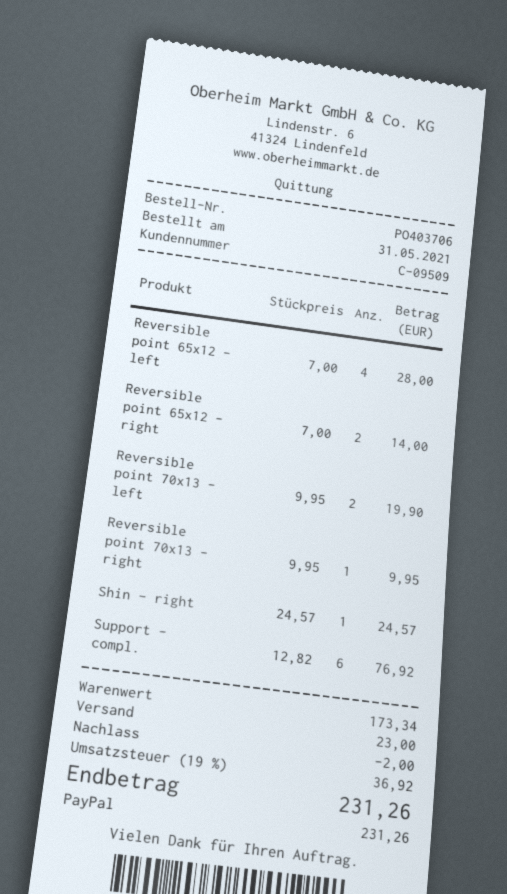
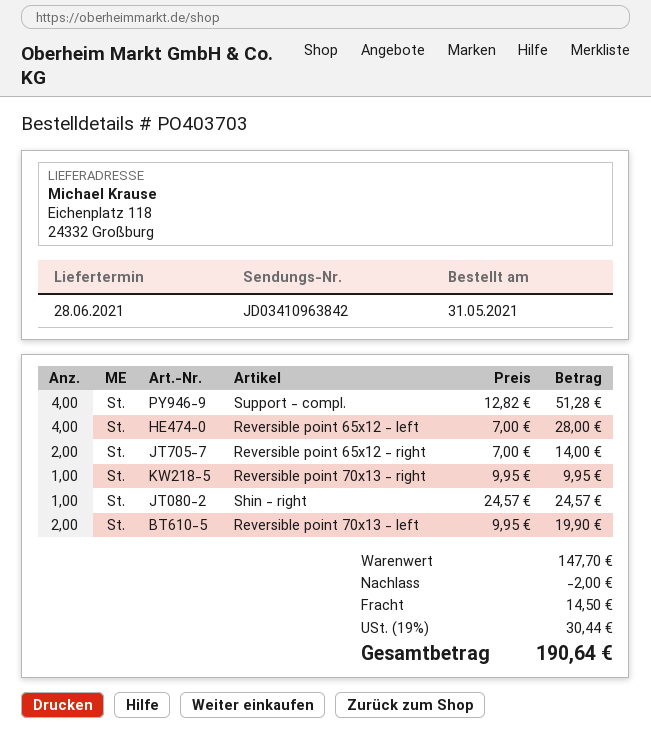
order number: PO403706 -> PO403703
Support - compl.: 6 x 12.82 = 76.92 -> 4 x 12.82 = 51.28
subtotal: 173.34 -> 147.70
shipping: 23.00 -> 14.50
tax: 19% = 36.92 -> 19% = 30.44
total: 231.26 -> 190.64

